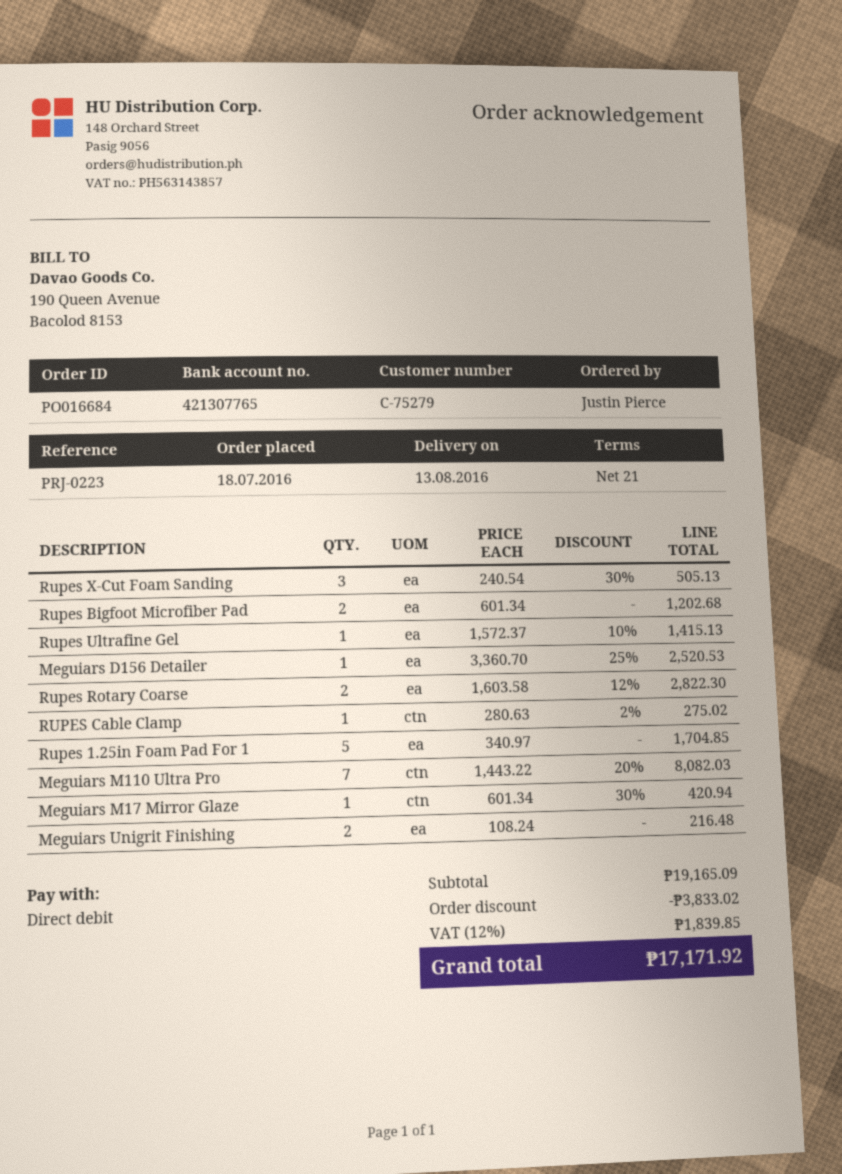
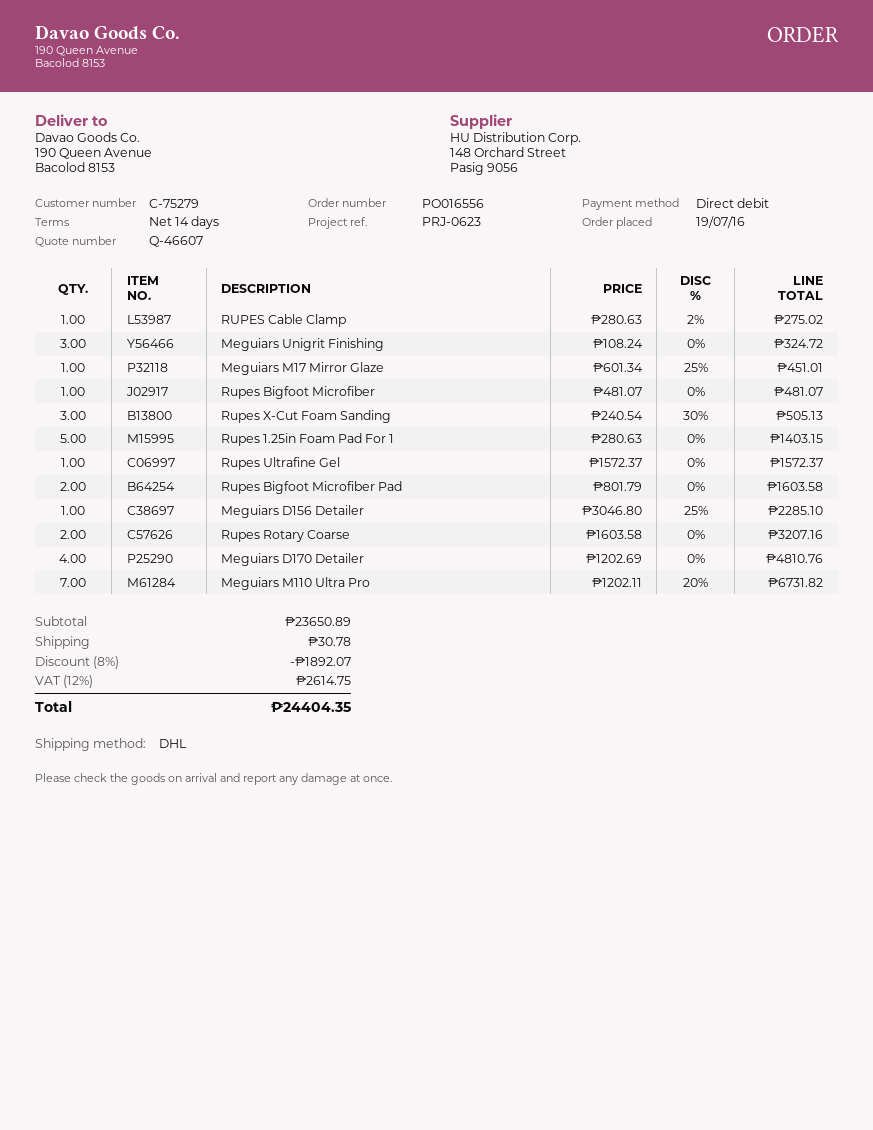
order number: PO016684 -> PO016556
order date: 2016-07-18 -> 2016-07-19
payment terms: 21 days -> 14 days
reference: PRJ-0223 -> PRJ-0623
Rupes Bigfoot Microfiber Pad: 2 x 601.34 = 1202.68 -> 2 x 801.79 = 1603.58
Rupes Ultrafine Gel: 1 x 1572.37 - 10% = 1415.13 -> 1 x 1572.37 = 1572.37
Meguiars D156 Detailer: 1 x 3360.70 - 25% = 2520.53 -> 1 x 3046.80 - 25% = 2285.10
Rupes Rotary Coarse: 2 x 1603.58 - 12% = 2822.30 -> 2 x 1603.58 = 3207.16
Rupes 1.25in Foam Pad For 1: 5 x 340.97 = 1704.85 -> 5 x 280.63 = 1403.15
Meguiars M110 Ultra Pro: 7 x 1443.22 - 20% = 8082.03 -> 7 x 1202.11 - 20% = 6731.82
Meguiars M17 Mirror Glaze: 1 x 601.34 - 30% = 420.94 -> 1 x 601.34 - 25% = 451.01
Meguiars Unigrit Finishing: 2 x 108.24 = 216.48 -> 3 x 108.24 = 324.72
Rupes Bigfoot Microfiber: none -> 1 x 481.07 = 481.07
Meguiars D170 Detailer: none -> 4 x 1202.69 = 4810.76
subtotal: 19165.09 -> 23650.89
discount: 3833.02 -> 1892.07
shipping: none -> 30.78
tax: 12% = 1839.85 -> 12% = 2614.75
total: 17171.92 -> 24404.35

